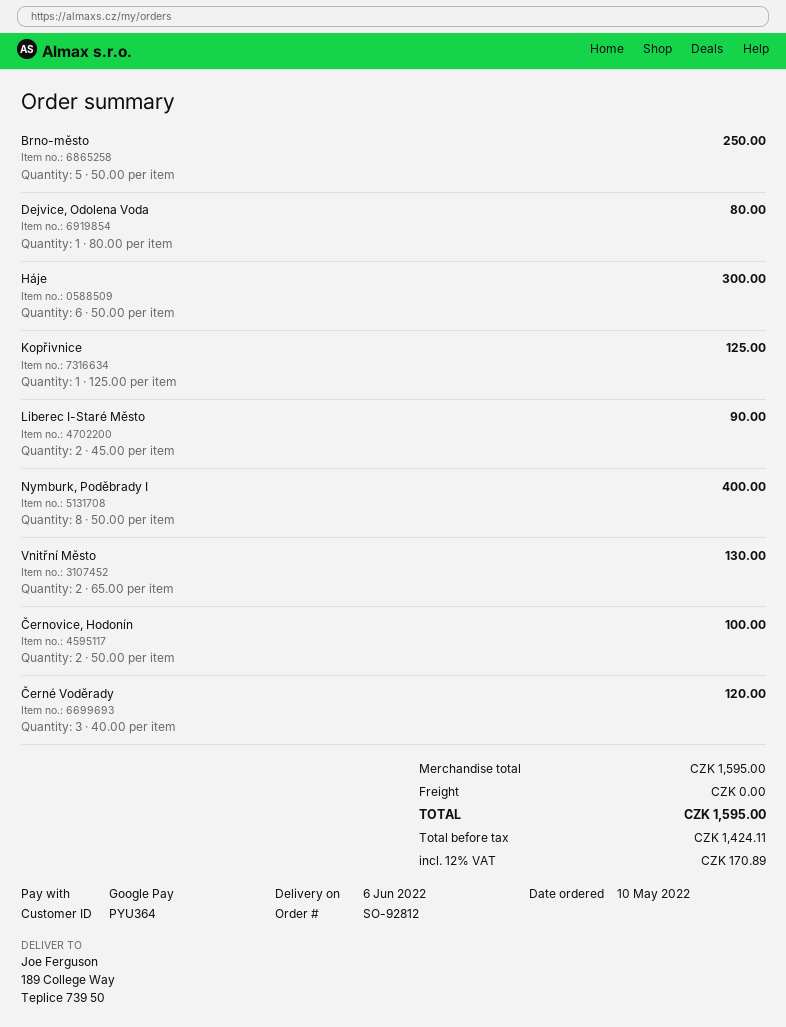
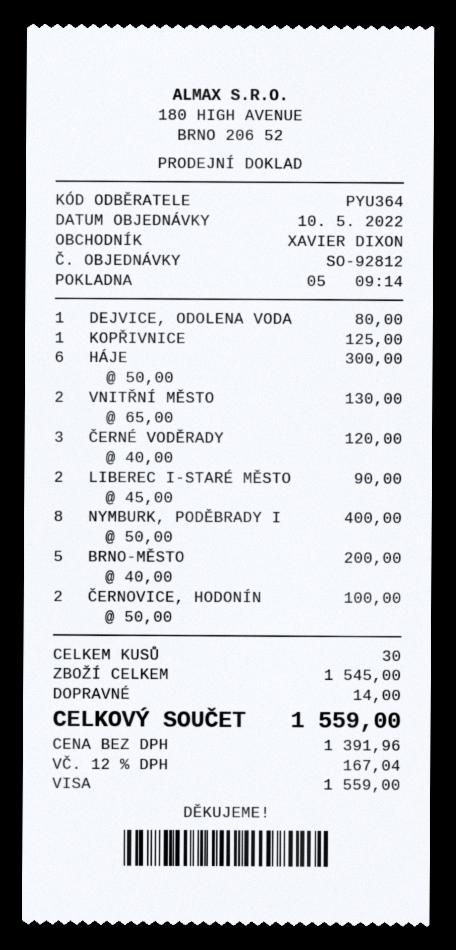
payment method: Google Pay -> Visa
Brno-město: 5 x 50.00 = 250.00 -> 5 x 40.00 = 200.00
subtotal: 1595.00 -> 1545.00
shipping: 0.00 -> 14.00
net: 1424.11 -> 1391.96
tax: 12% = 170.89 -> 12% = 167.04
total: 1595.00 -> 1559.00

